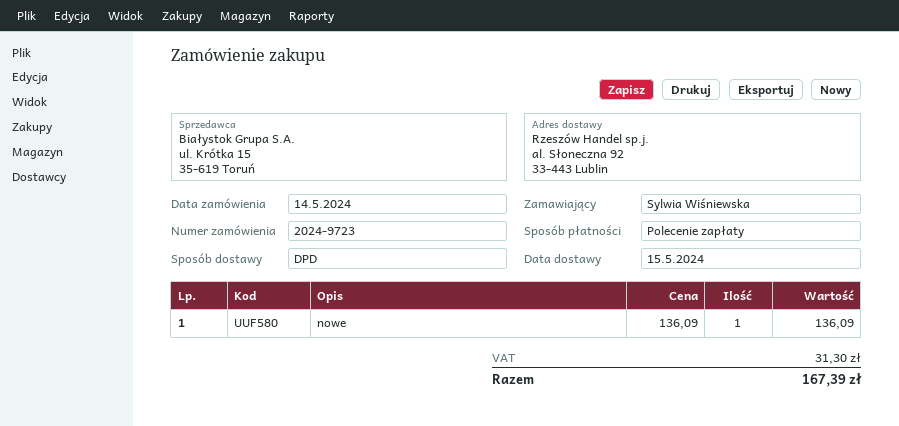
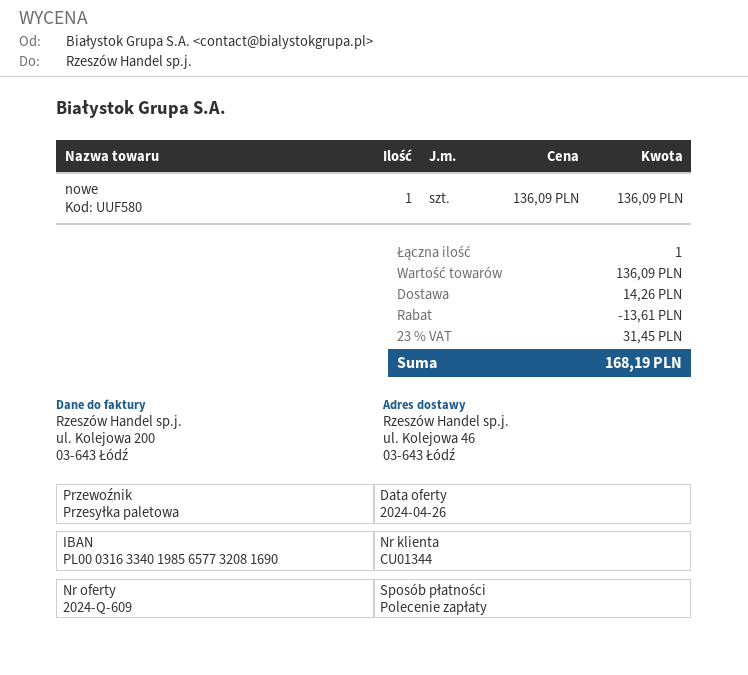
shipping method: DPD -> pallet freight
ship to: al. Słoneczna 92, 33-443 Lublin -> ul. Kolejowa 46, 03-643 Łódź
discount: none -> 13.61
shipping: none -> 14.26
tax: 31.30 -> 31.45
total: 167.39 -> 168.19

